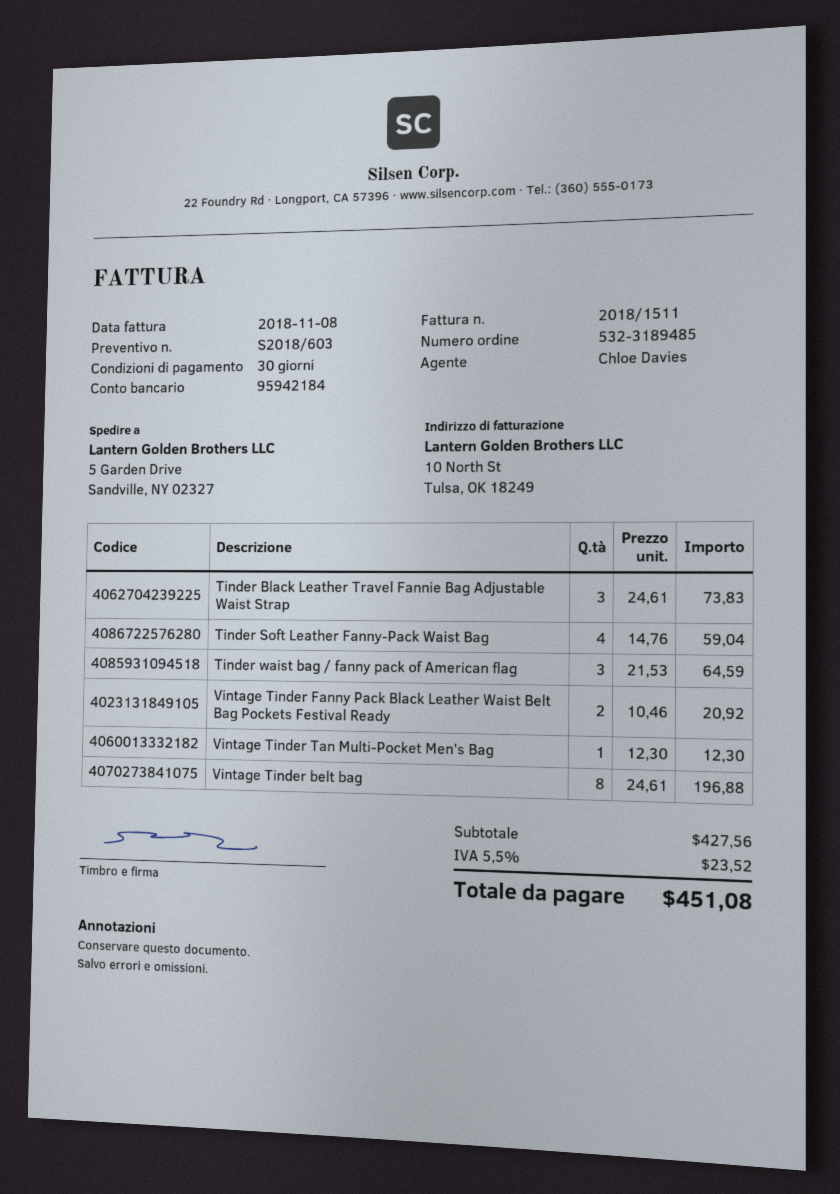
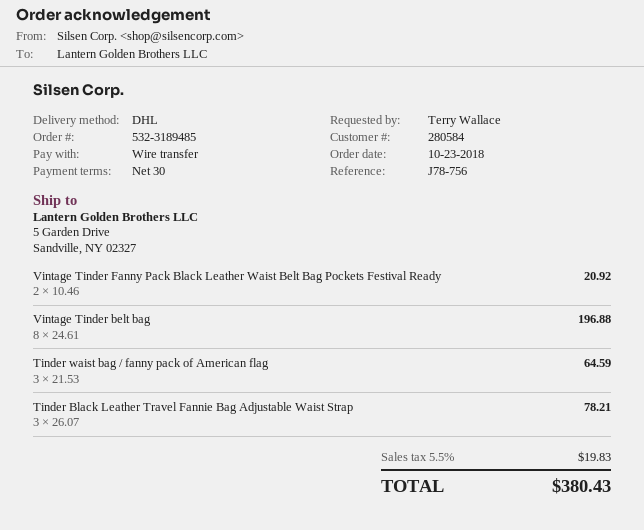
Tinder Black Leather Travel Fannie Bag Adjustable Waist Strap: 3 x 24.61 = 73.83 -> 3 x 26.07 = 78.21
Tinder Soft Leather Fanny-Pack Waist Bag: 4 x 14.76 = 59.04 -> none
Vintage Tinder Tan Multi-Pocket Men's Bag: 1 x 12.30 = 12.30 -> none
tax: 5.5% = 23.52 -> 5.5% = 19.83
total: 451.08 -> 380.43

